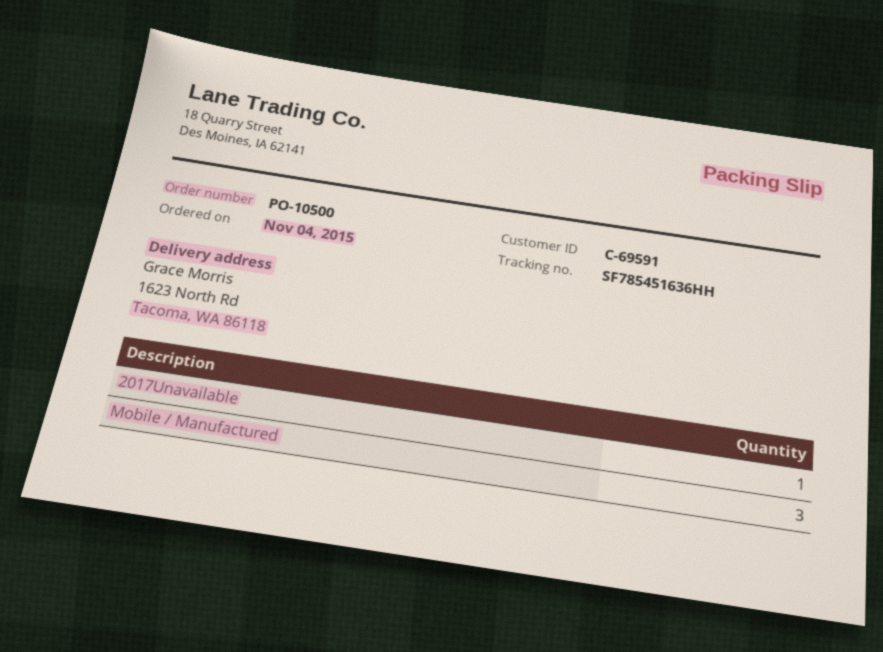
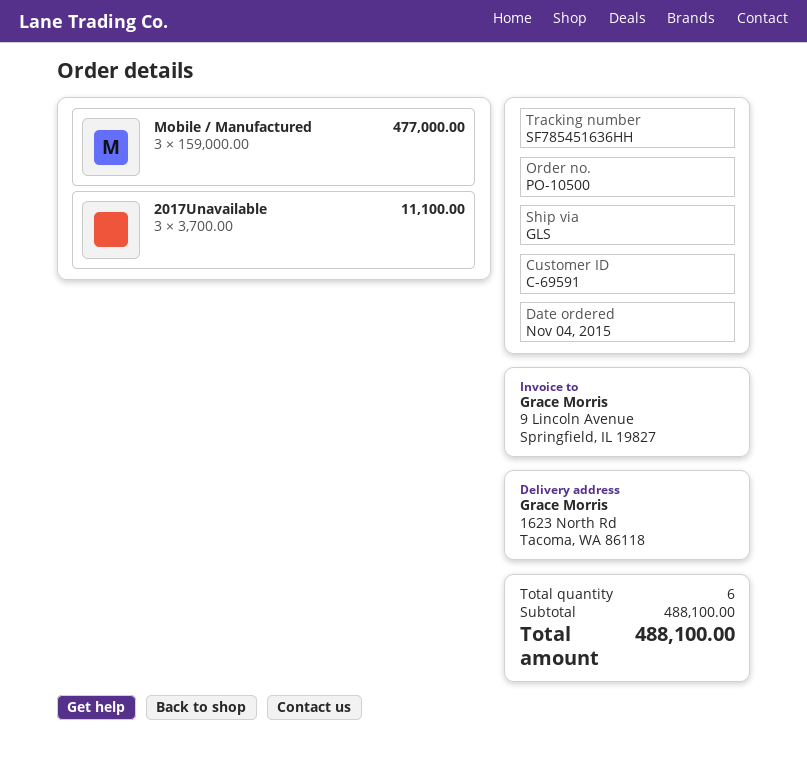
2017Unavailable: 1 -> 3

